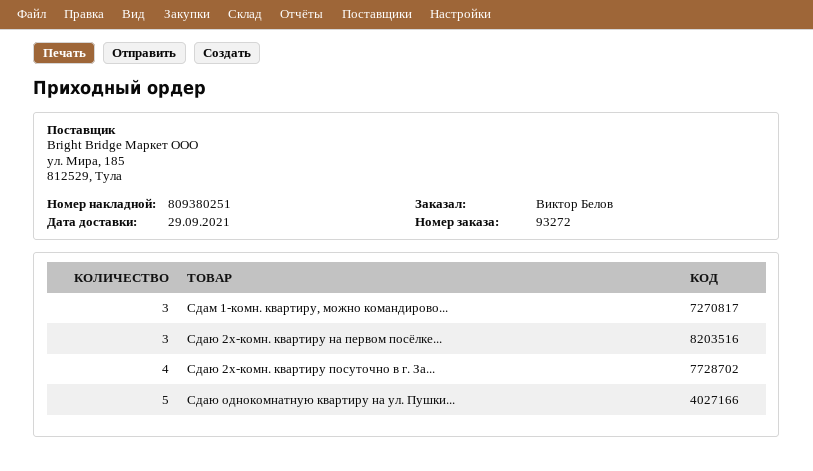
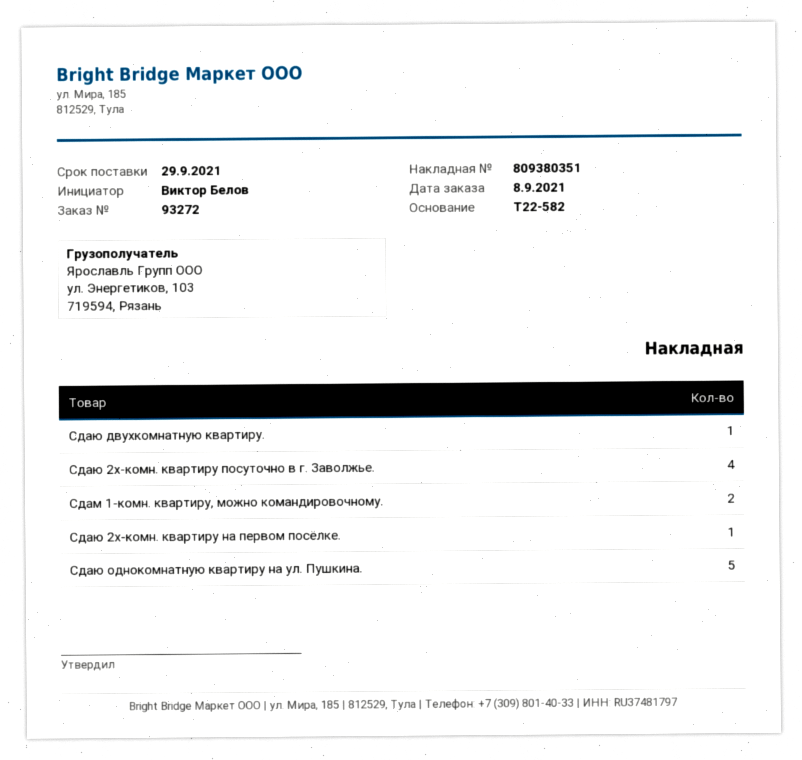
delivery note number: 809380251 -> 809380351
Сдам 1-комн. квартиру, можно командирово...: 3 -> 2
Сдаю 2х-комн. квартиру на первом посёлке...: 3 -> 1
Сдаю двухкомнатную квартиру.: none -> 1

